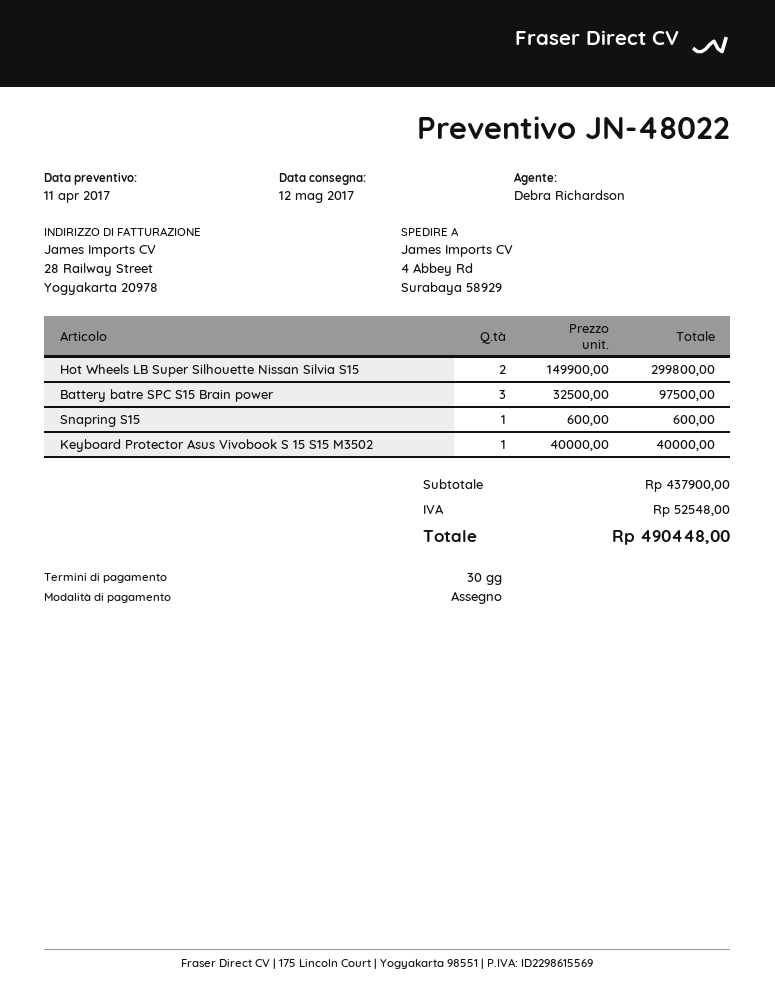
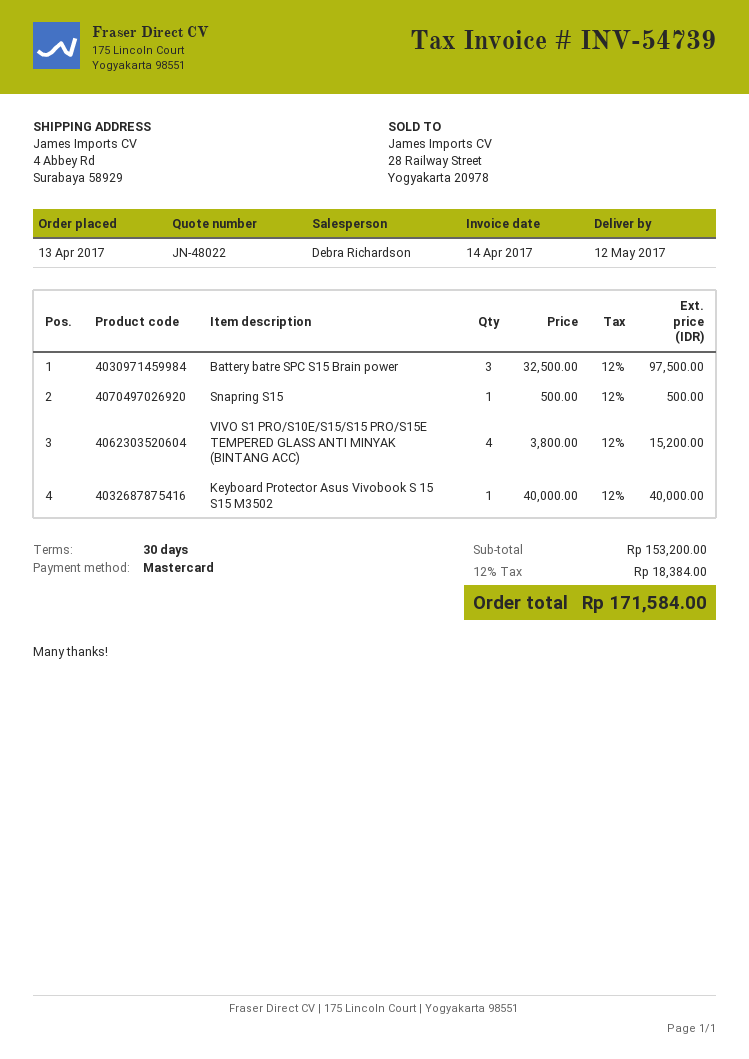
payment method: cheque -> Mastercard
Hot Wheels LB Super Silhouette Nissan Silvia S15: 2 x 149900.00 = 299800.00 -> none
Snapring S15: 1 x 600.00 = 600.00 -> 1 x 500.00 = 500.00
VIVO S1 PRO/S10E/S15/S15 PRO/S15E TEMPERED GLASS ANTI MINYAK (BINTANG ACC): none -> 4 x 3800.00 = 15200.00
subtotal: 437900.00 -> 153200.00
tax: 52548.00 -> 18384.00
total: 490448.00 -> 171584.00

